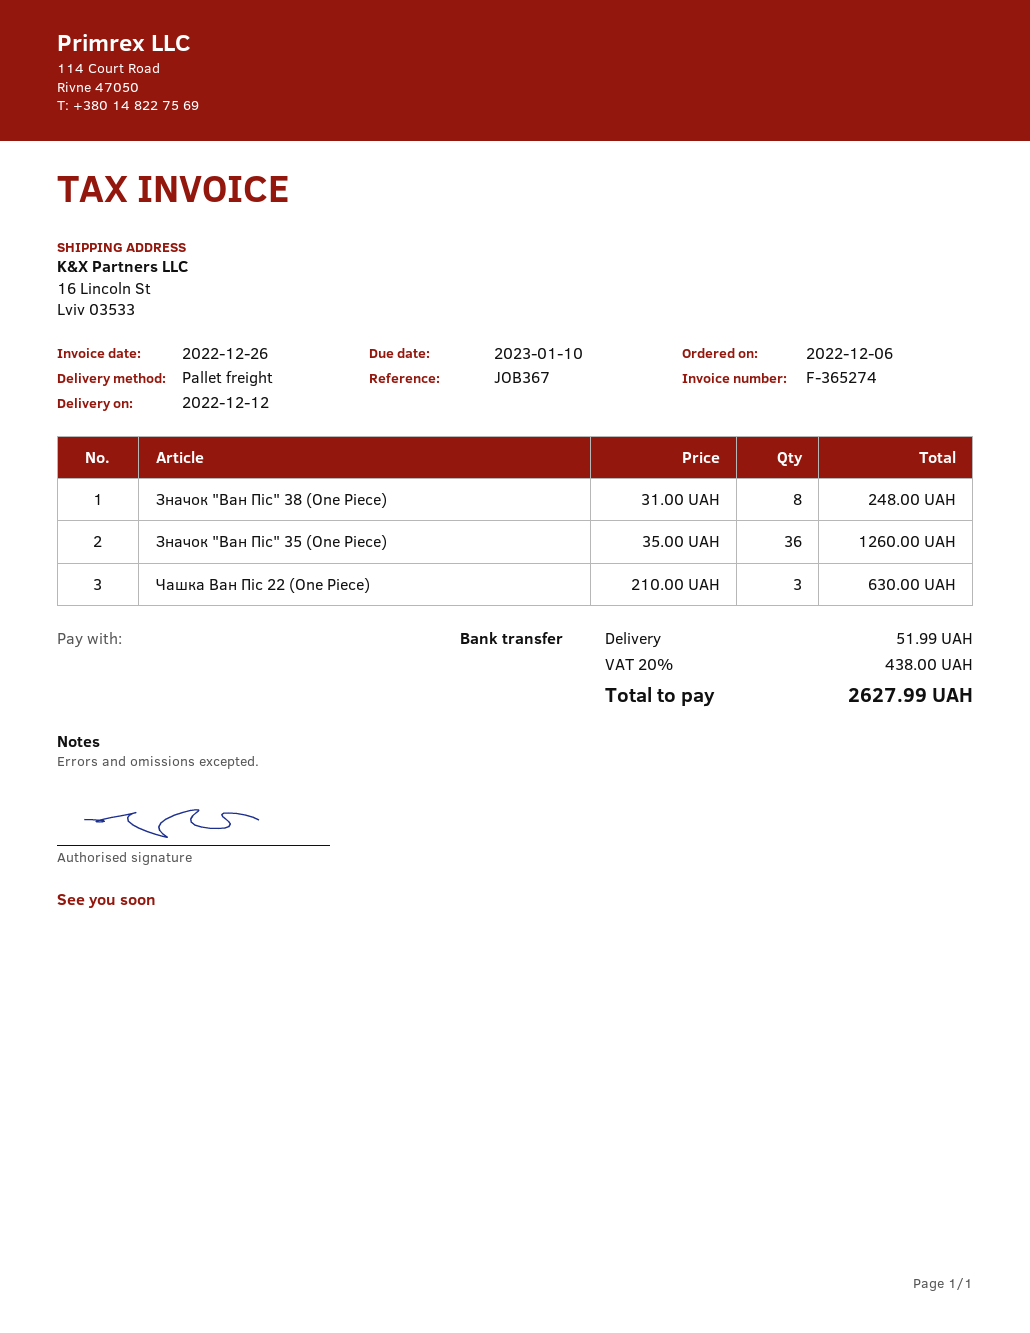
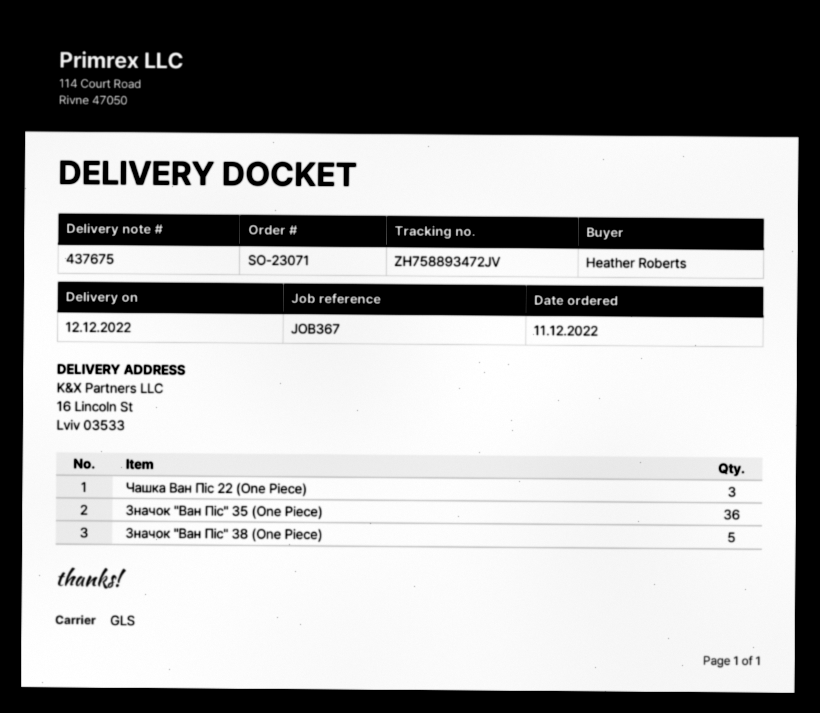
order date: 2022-12-06 -> 2022-12-11
shipping method: pallet freight -> GLS
Значок "Ван Піс" 38 (One Piece): 8 -> 5

